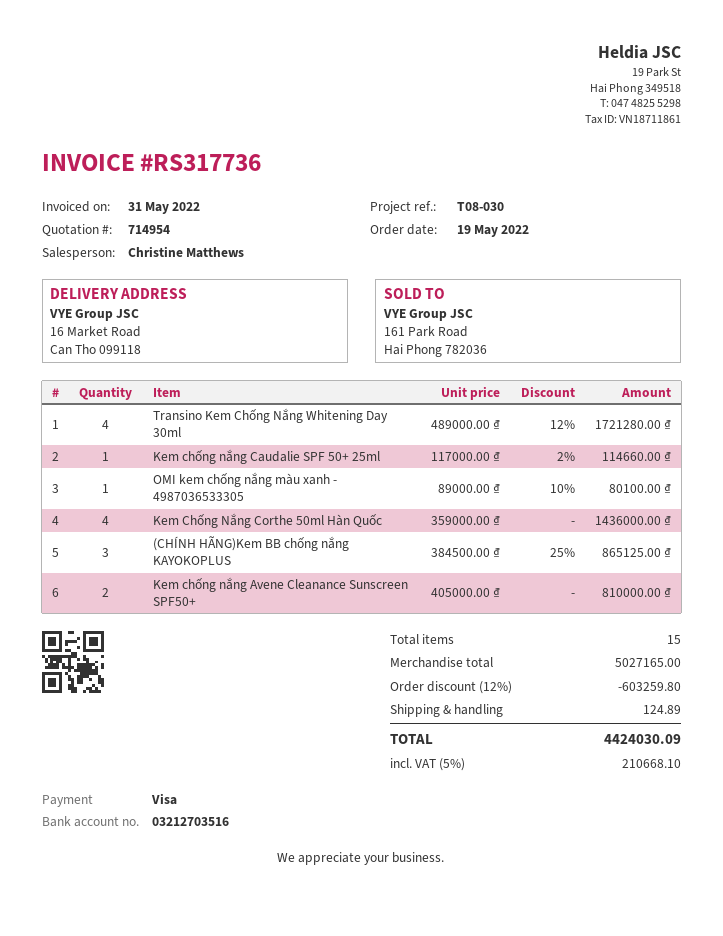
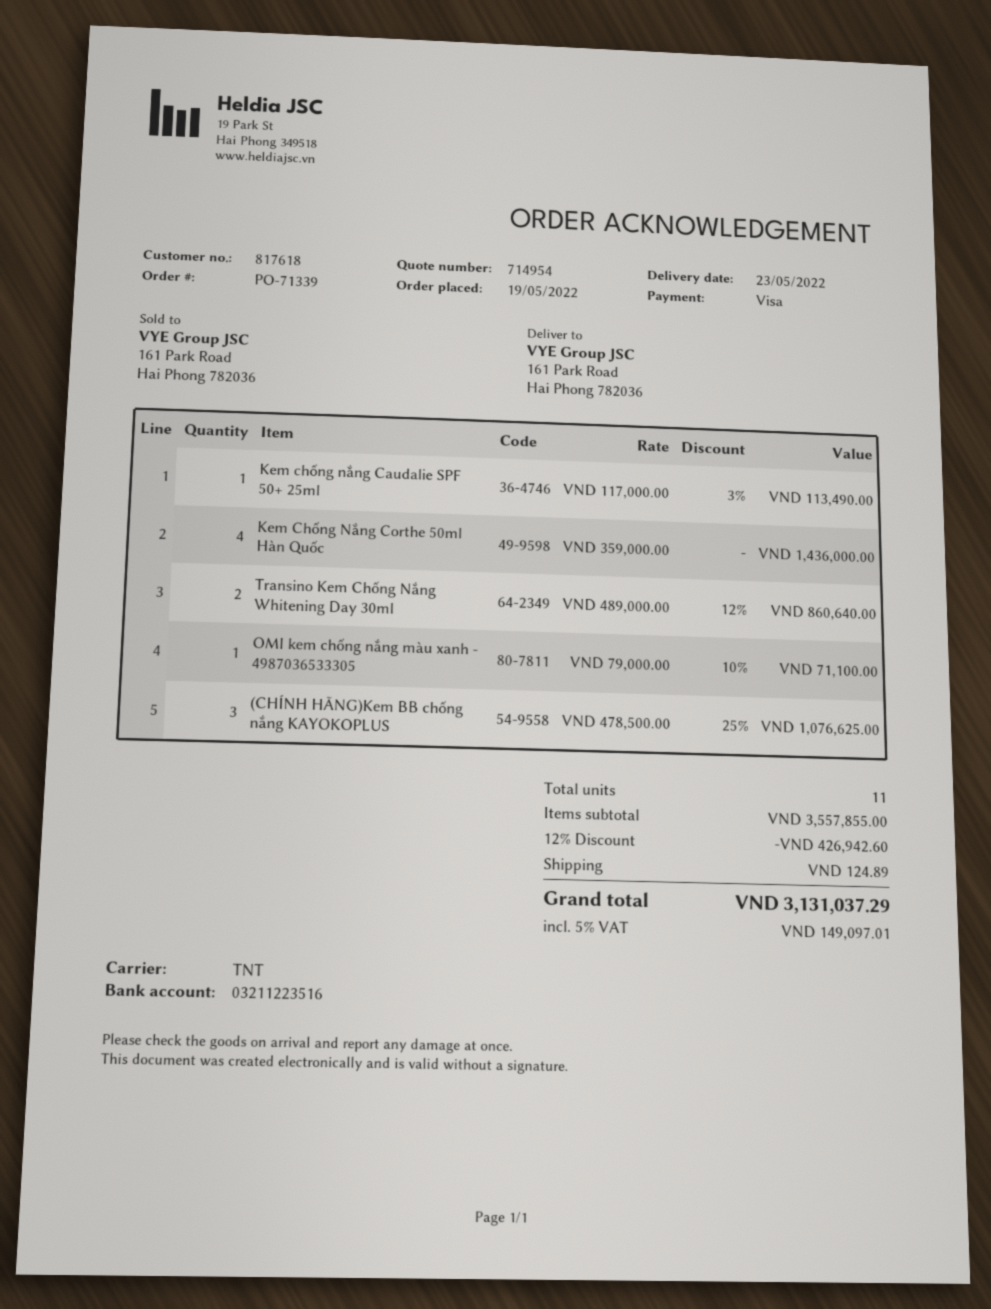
bank account: 03212703516 -> 03211223516
ship to: 16 Market Road, Can Tho 099118 -> 161 Park Road, Hai Phong 782036
Transino Kem Chống Nắng Whitening Day 30ml: 4 x 489000.00 - 12% = 1721280.00 -> 2 x 489000.00 - 12% = 860640.00
Kem chống nắng Caudalie SPF 50+ 25ml: 1 x 117000.00 - 2% = 114660.00 -> 1 x 117000.00 - 3% = 113490.00
OMI kem chống nắng màu xanh - 4987036533305: 1 x 89000.00 - 10% = 80100.00 -> 1 x 79000.00 - 10% = 71100.00
(CHÍNH HÃNG)Kem BB chống nắng KAYOKOPLUS: 3 x 384500.00 - 25% = 865125.00 -> 3 x 478500.00 - 25% = 1076625.00
Kem chống nắng Avene Cleanance Sunscreen SPF50+: 2 x 405000.00 = 810000.00 -> none
total quantity: 15 -> 11
subtotal: 5027165.00 -> 3557855.00
discount: 12% = 603259.80 -> 12% = 426942.60
tax: 5% = 210668.10 -> 5% = 149097.01
total: 4424030.09 -> 3131037.29

